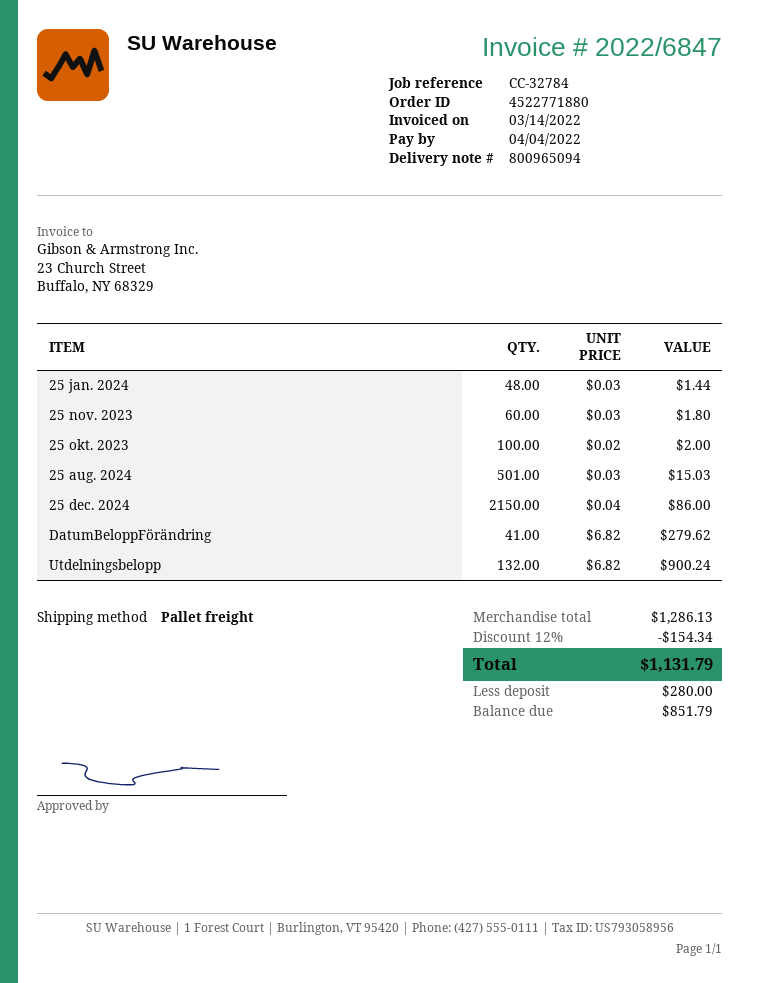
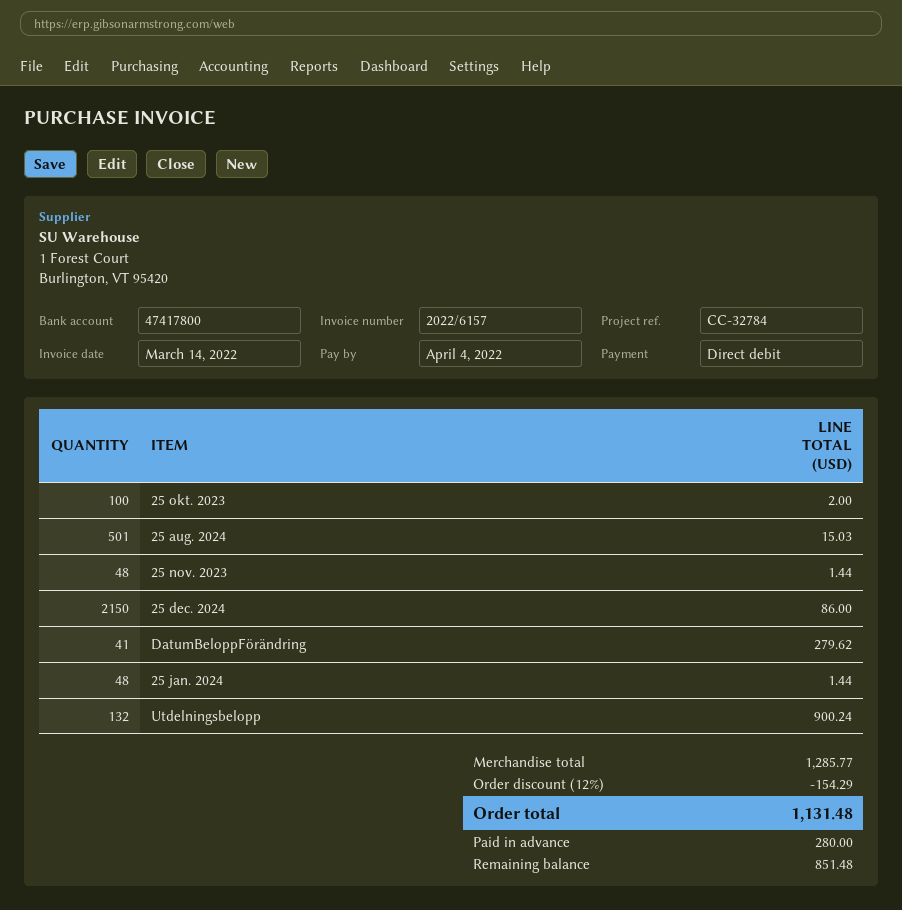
invoice number: 2022/6847 -> 2022/6157
25 nov. 2023: 60 for 1.80 -> 48 for 1.44
subtotal: 1286.13 -> 1285.77
discount: 12% = 154.34 -> 12% = 154.29
total: 1131.79 -> 1131.48
balance: 851.79 -> 851.48

